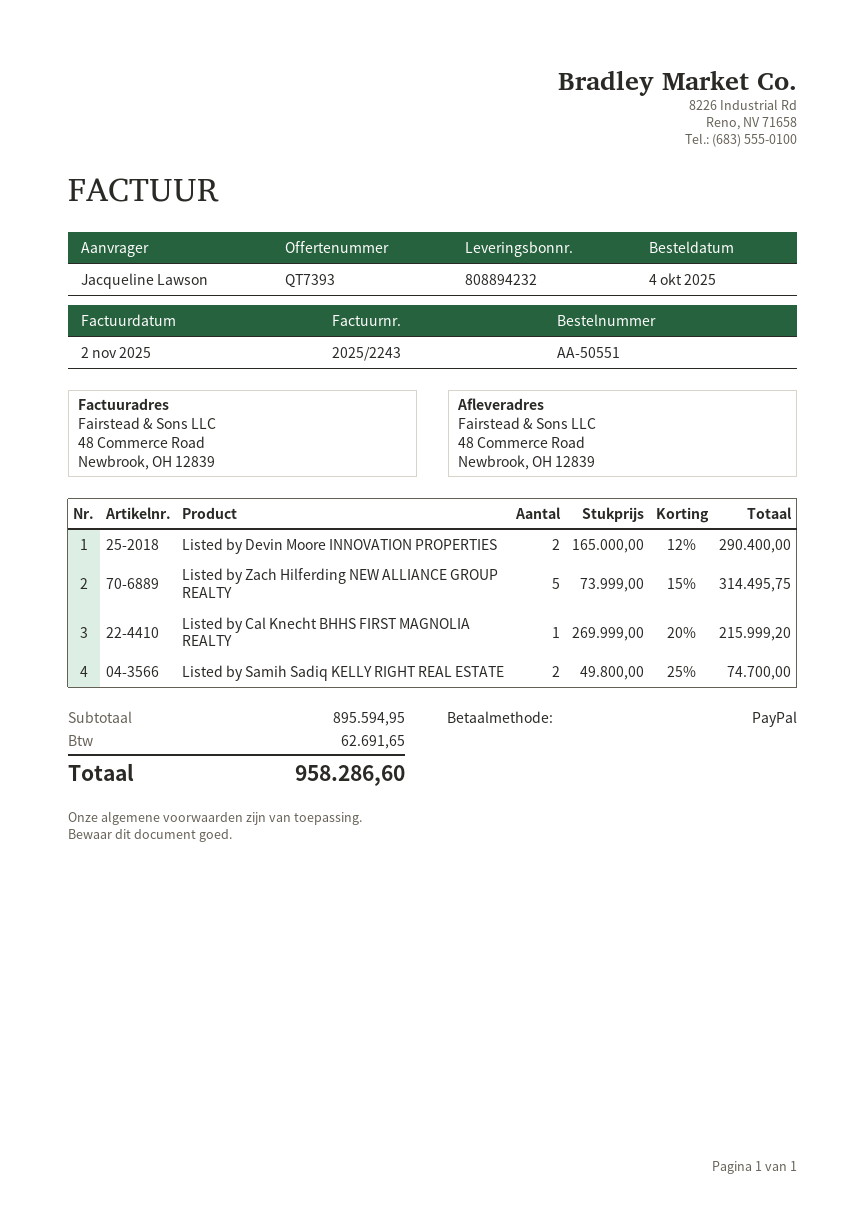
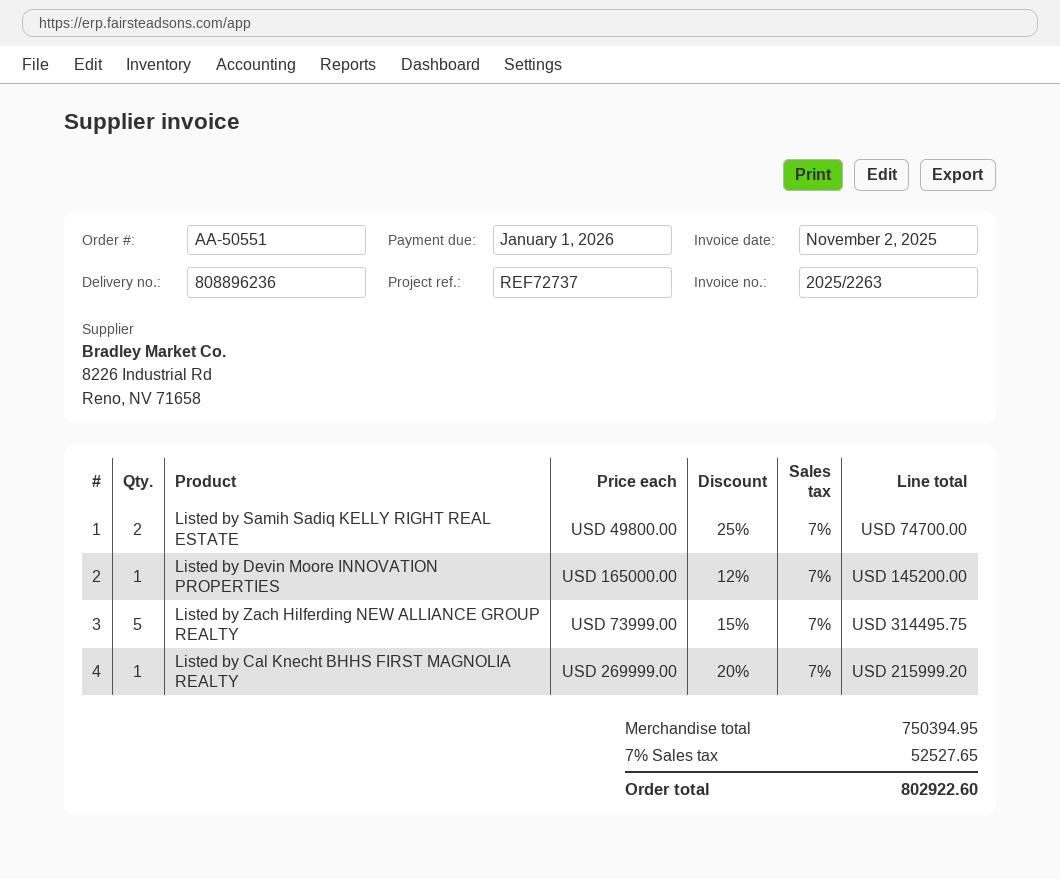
delivery note number: 808894232 -> 808896236
invoice number: 2025/2243 -> 2025/2263
Listed by Devin Moore INNOVATION PROPERTIES: 2 x 165000.00 - 12% = 290400.00 -> 1 x 165000.00 - 12% = 145200.00
subtotal: 895594.95 -> 750394.95
tax: 62691.65 -> 52527.65
total: 958286.60 -> 802922.60

